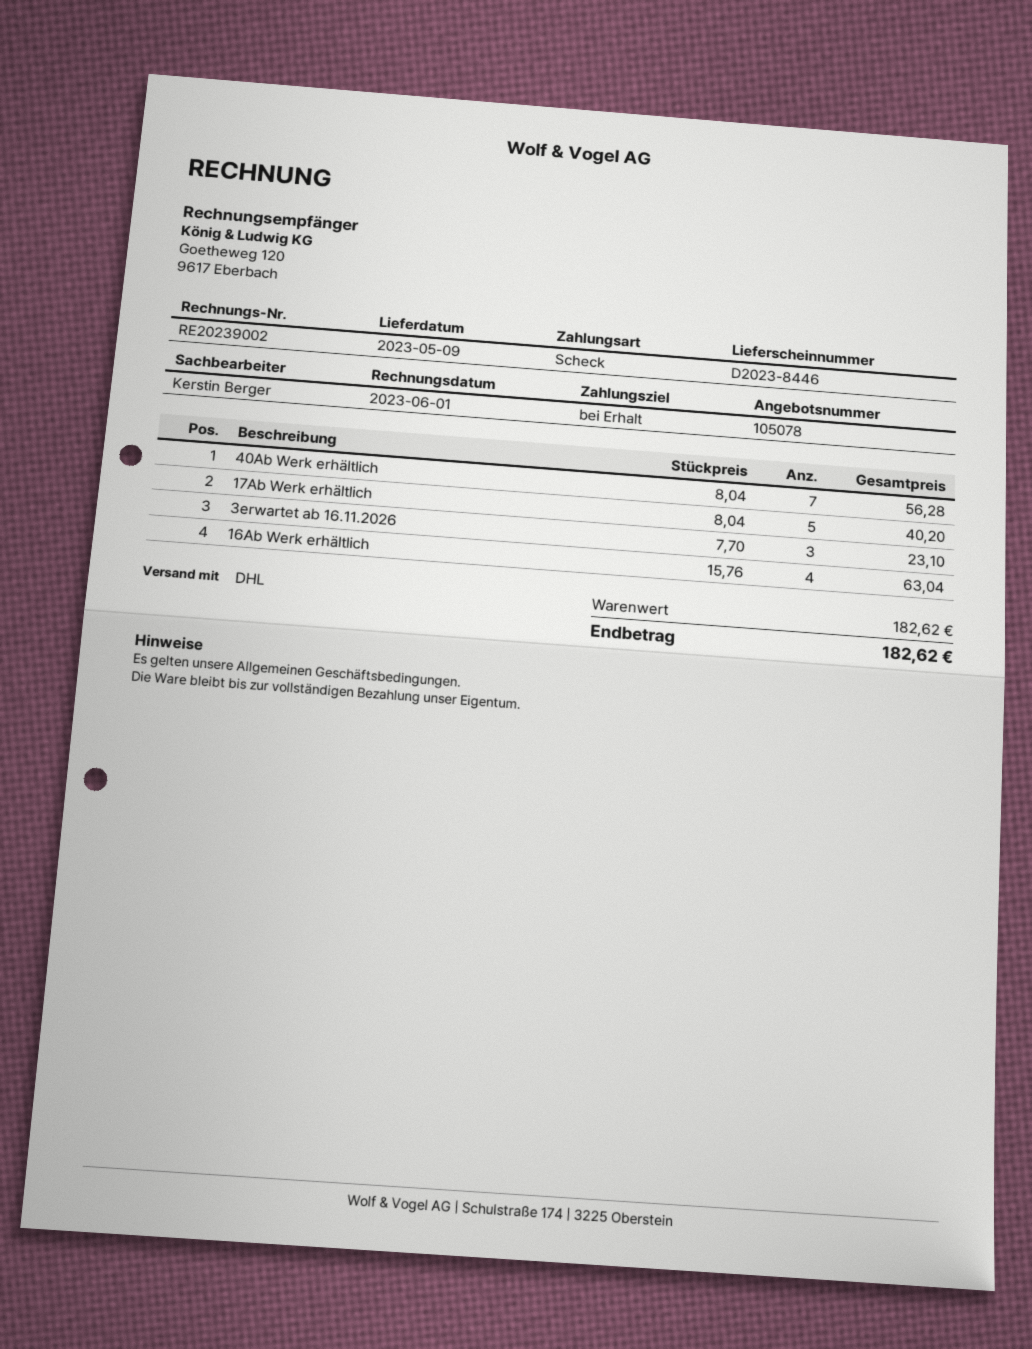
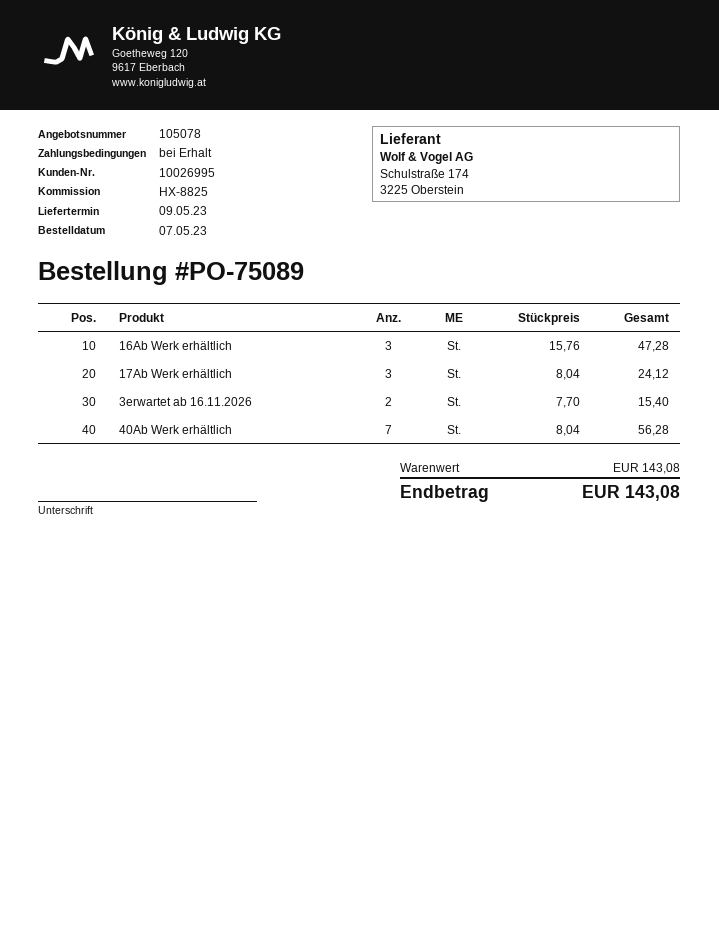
17Ab Werk erhältlich: 5 x 8.04 = 40.20 -> 3 x 8.04 = 24.12
3erwartet ab 16.11.2026: 3 x 7.70 = 23.10 -> 2 x 7.70 = 15.40
16Ab Werk erhältlich: 4 x 15.76 = 63.04 -> 3 x 15.76 = 47.28
subtotal: 182.62 -> 143.08
total: 182.62 -> 143.08

